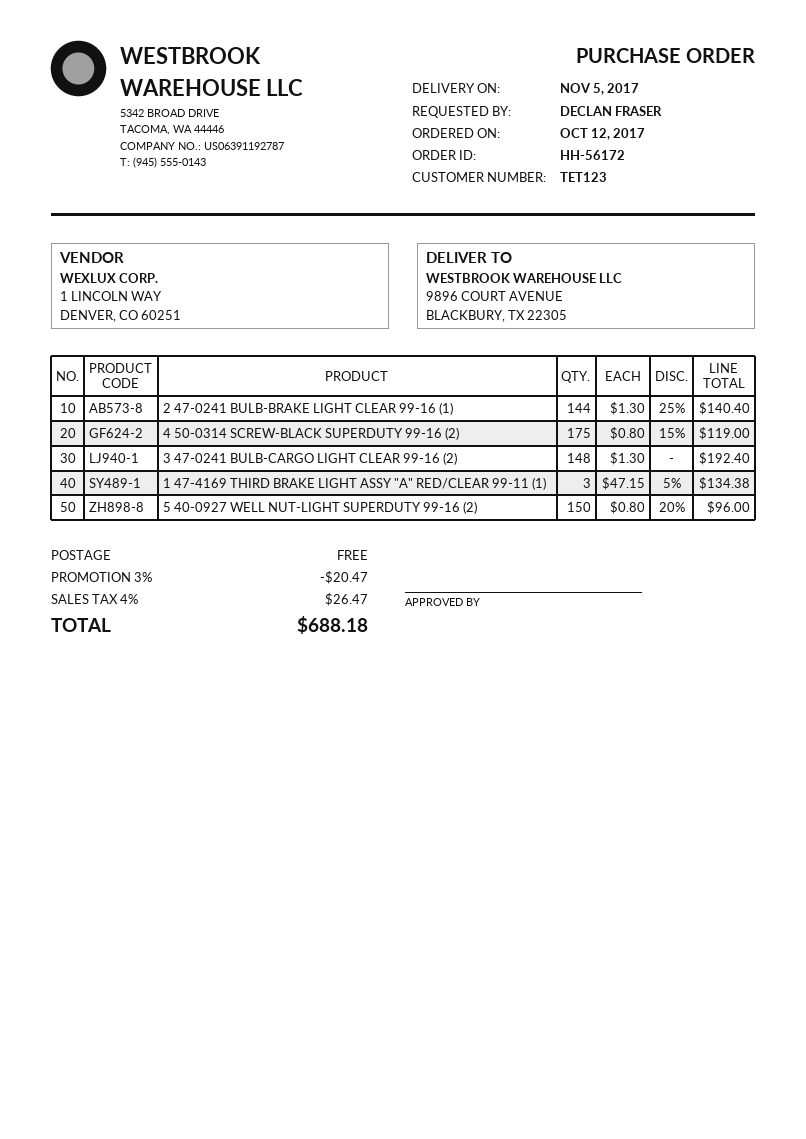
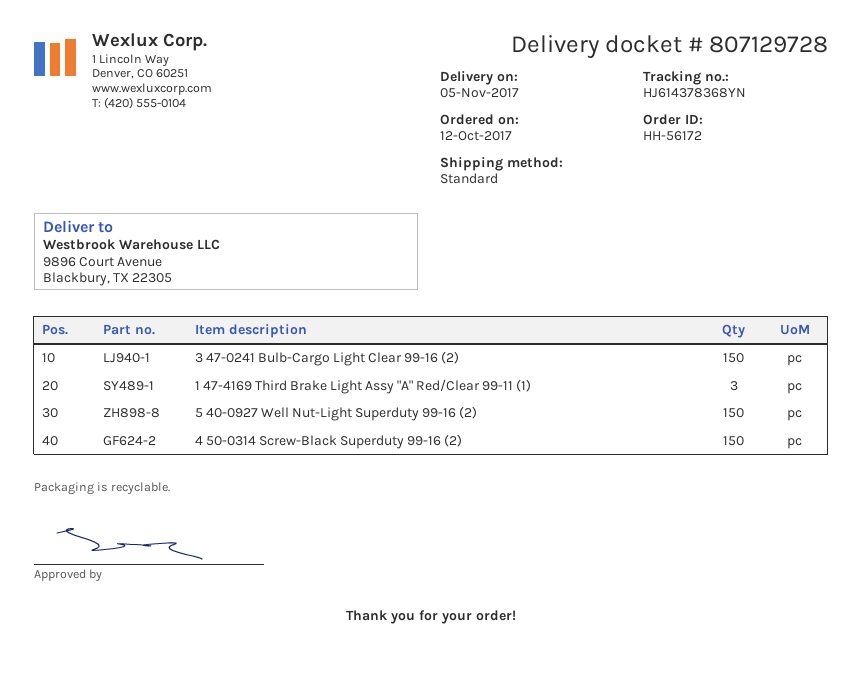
2 47-0241 BULB-BRAKE LIGHT CLEAR 99-16 (1): 144 -> none
4 50-0314 SCREW-BLACK SUPERDUTY 99-16 (2): 175 -> 150
3 47-0241 BULB-CARGO LIGHT CLEAR 99-16 (2): 148 -> 150

